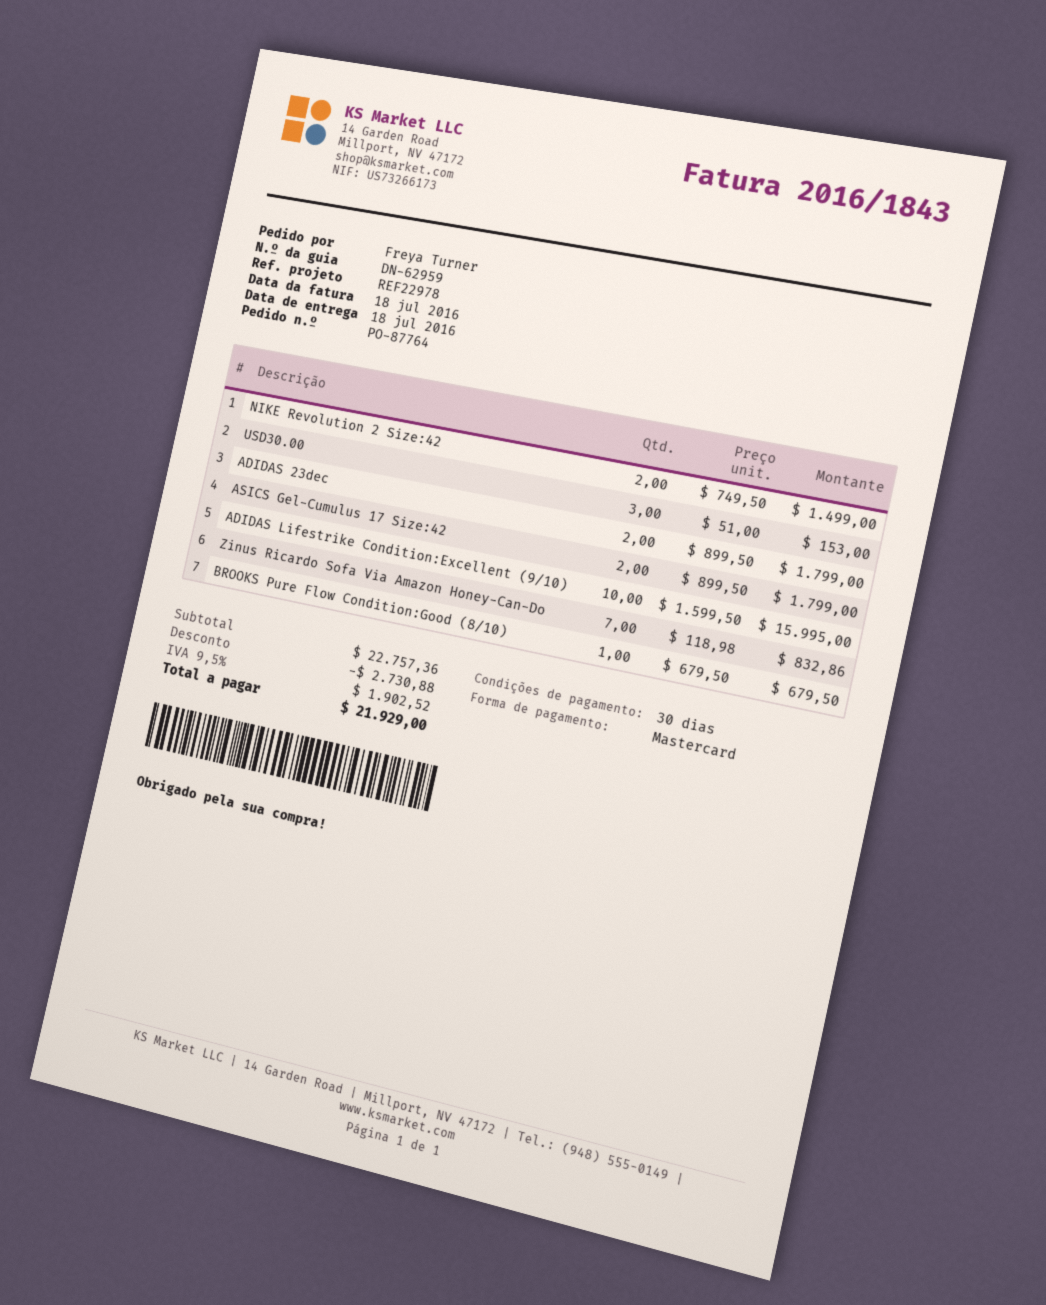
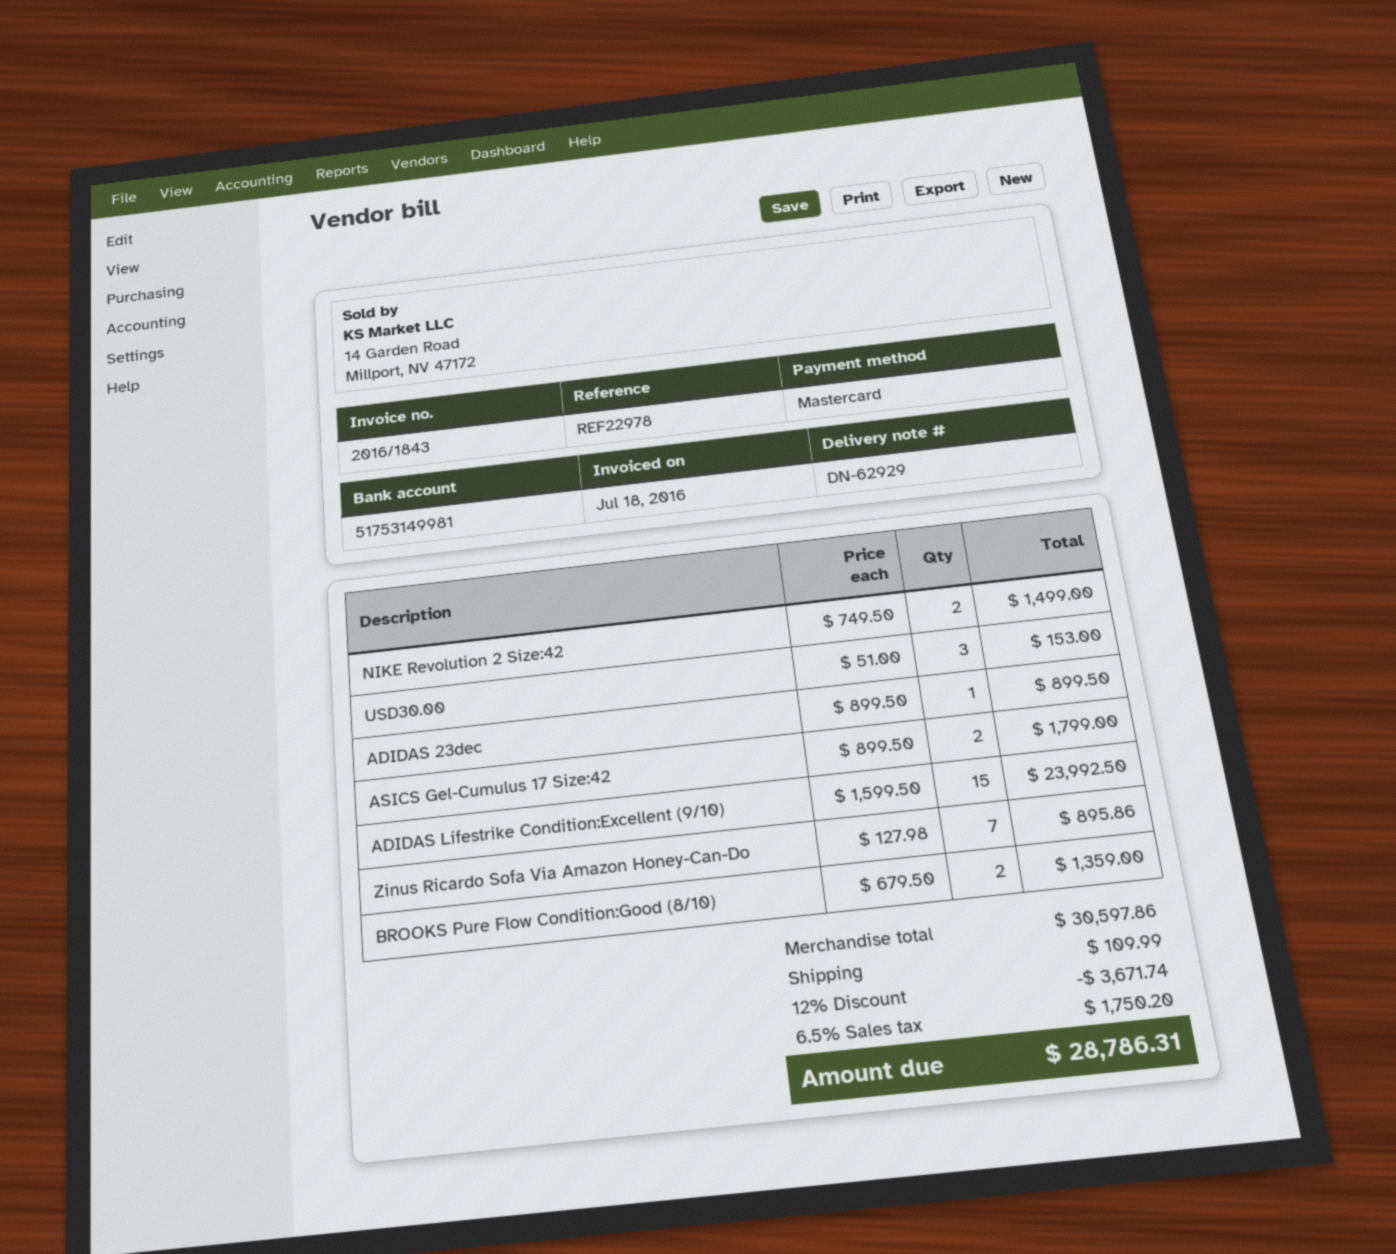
delivery note number: DN-62959 -> DN-62929
ADIDAS 23dec: 2 x 899.50 = 1799.00 -> 1 x 899.50 = 899.50
ADIDAS Lifestrike Condition:Excellent (9/10): 10 x 1599.50 = 15995.00 -> 15 x 1599.50 = 23992.50
Zinus Ricardo Sofa Via Amazon Honey-Can-Do: 7 x 118.98 = 832.86 -> 7 x 127.98 = 895.86
BROOKS Pure Flow Condition:Good (8/10): 1 x 679.50 = 679.50 -> 2 x 679.50 = 1359.00
subtotal: 22757.36 -> 30597.86
discount: 2730.88 -> 3671.74
shipping: none -> 109.99
tax: 9.5% = 1902.52 -> 6.5% = 1750.20
total: 21929.00 -> 28786.31

